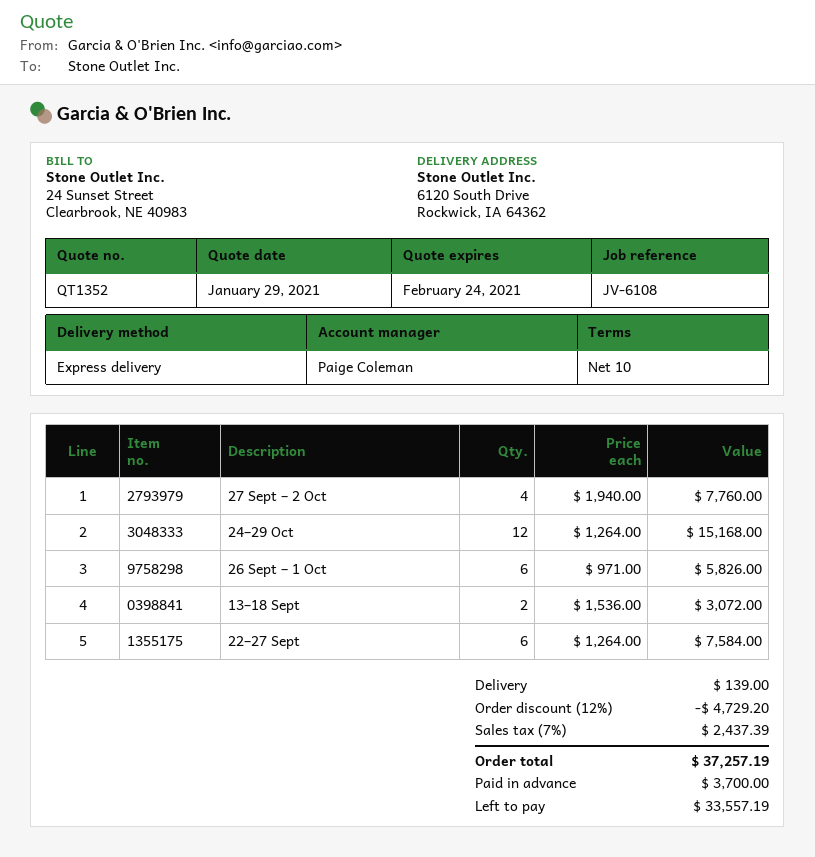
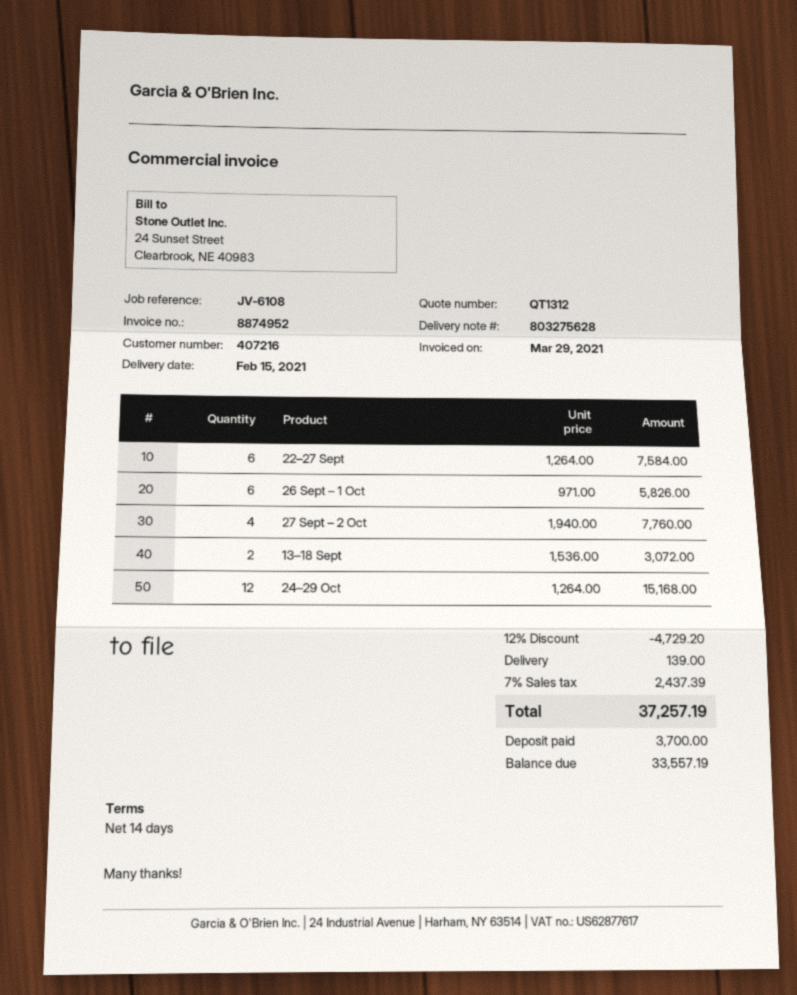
quote number: QT1352 -> QT1312
payment terms: 10 days -> 14 days

